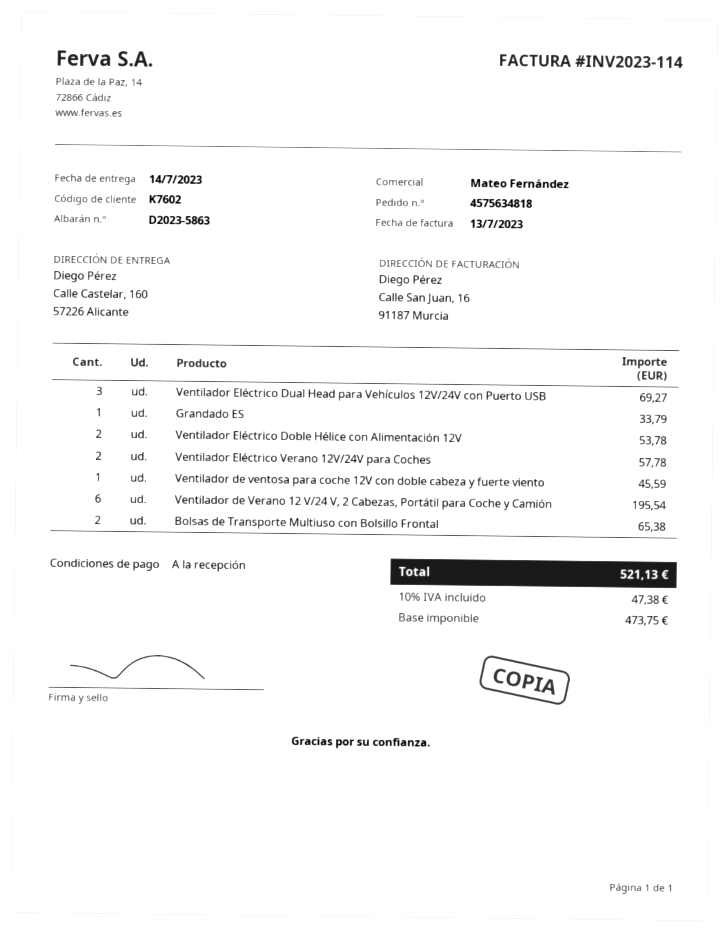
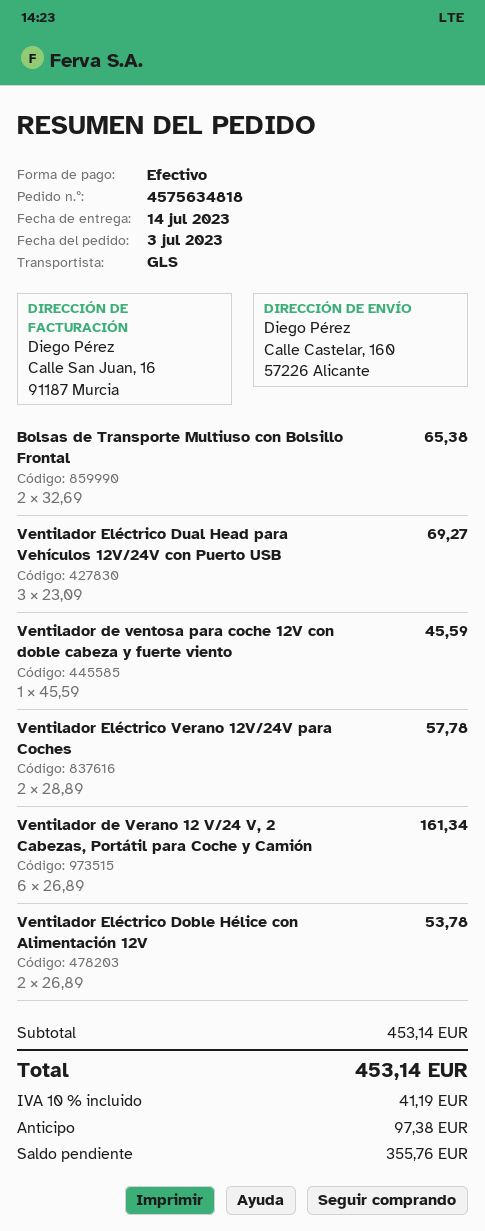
Grandado ES: 1 for 33.79 -> none
Ventilador de Verano 12 V/24 V, 2 Cabezas, Portátil para Coche y Camión: 6 for 195.54 -> 6 for 161.34
tax: 10% = 47.38 -> 10% = 41.19
total: 521.13 -> 453.14

